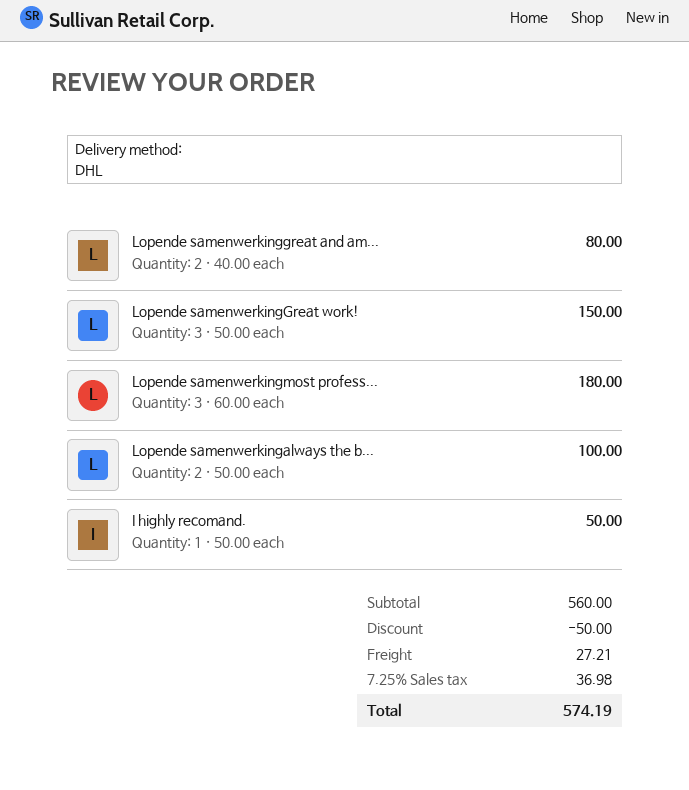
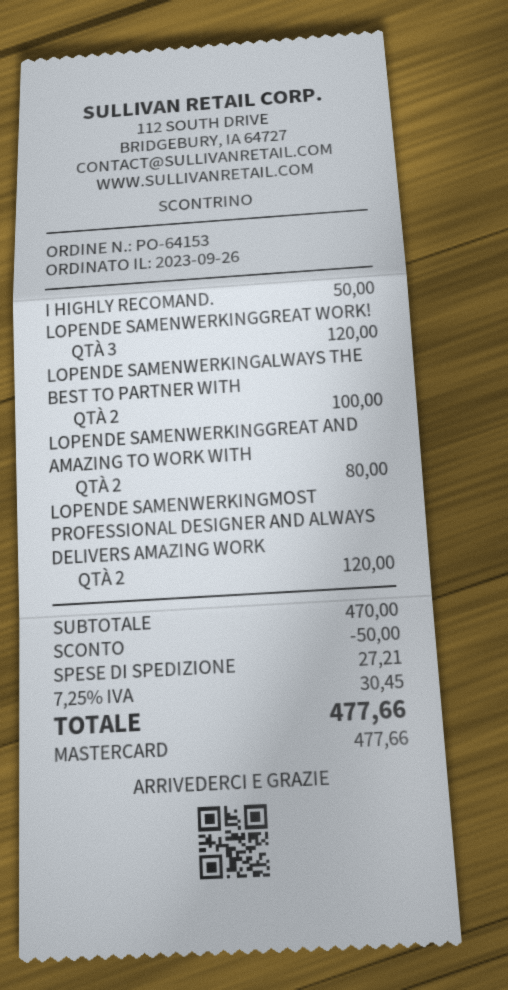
Lopende samenwerkingGreat work!: 3 for 150.00 -> 3 for 120.00
Lopende samenwerkingmost profess...: 3 for 180.00 -> 2 for 120.00
subtotal: 560.00 -> 470.00
tax: 7.25% = 36.98 -> 7.25% = 30.45
total: 574.19 -> 477.66

